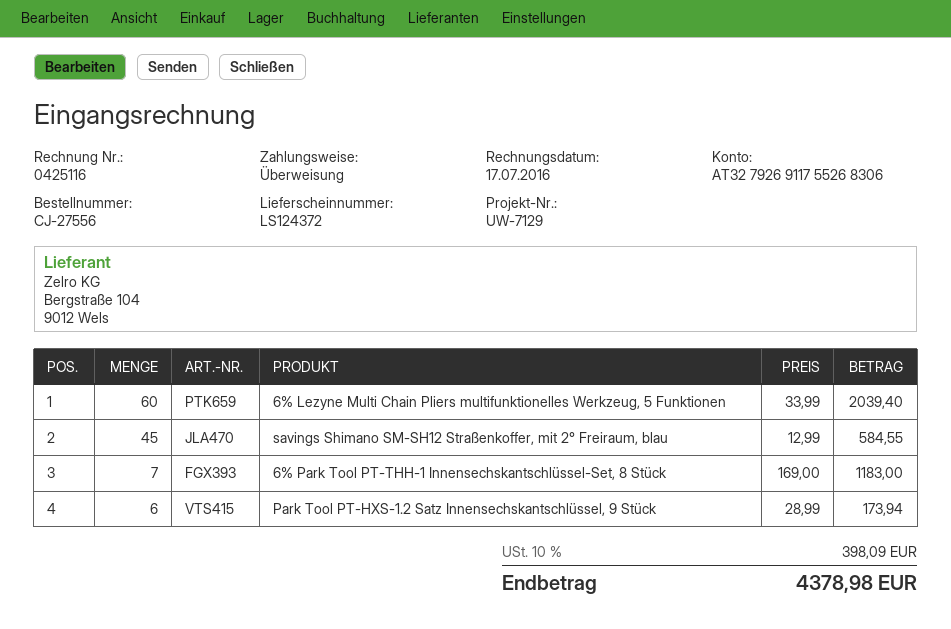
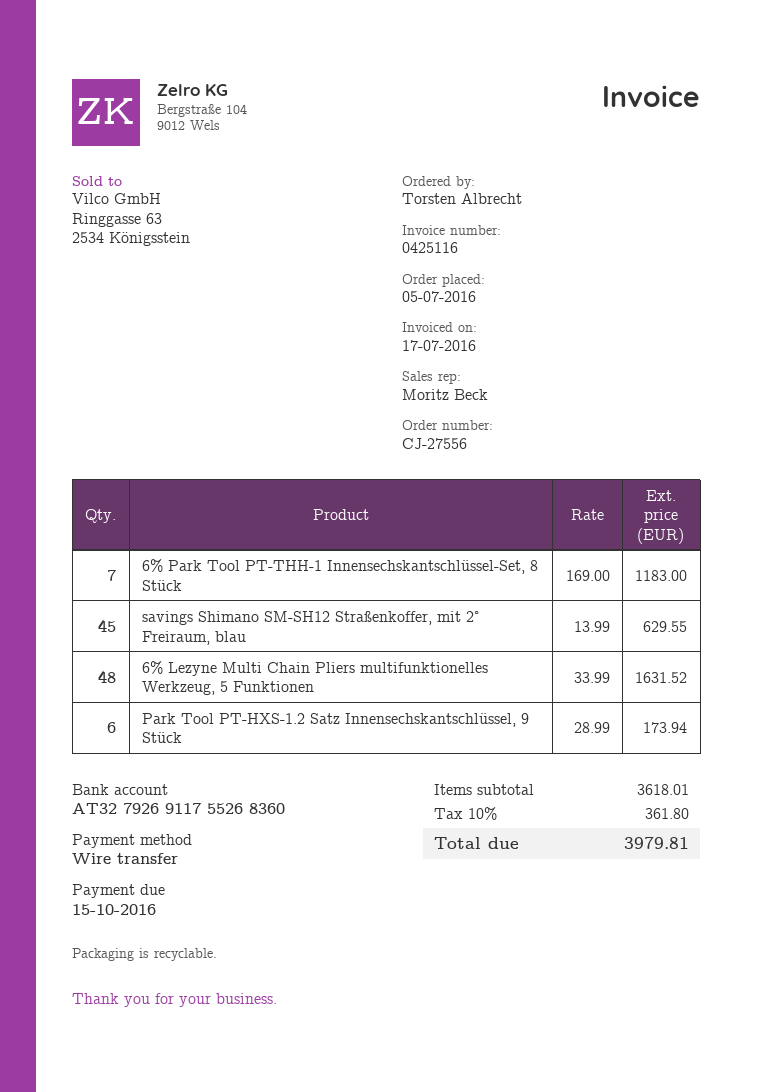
bank account: AT327926911755268306 -> AT327926911755268360
6% Lezyne Multi Chain Pliers multifunktionelles Werkzeug, 5 Funktionen: 60 x 33.99 = 2039.40 -> 48 x 33.99 = 1631.52
savings Shimano SM-SH12 Straßenkoffer, mit 2° Freiraum, blau: 45 x 12.99 = 584.55 -> 45 x 13.99 = 629.55
tax: 10% = 398.09 -> 10% = 361.80
total: 4378.98 -> 3979.81

